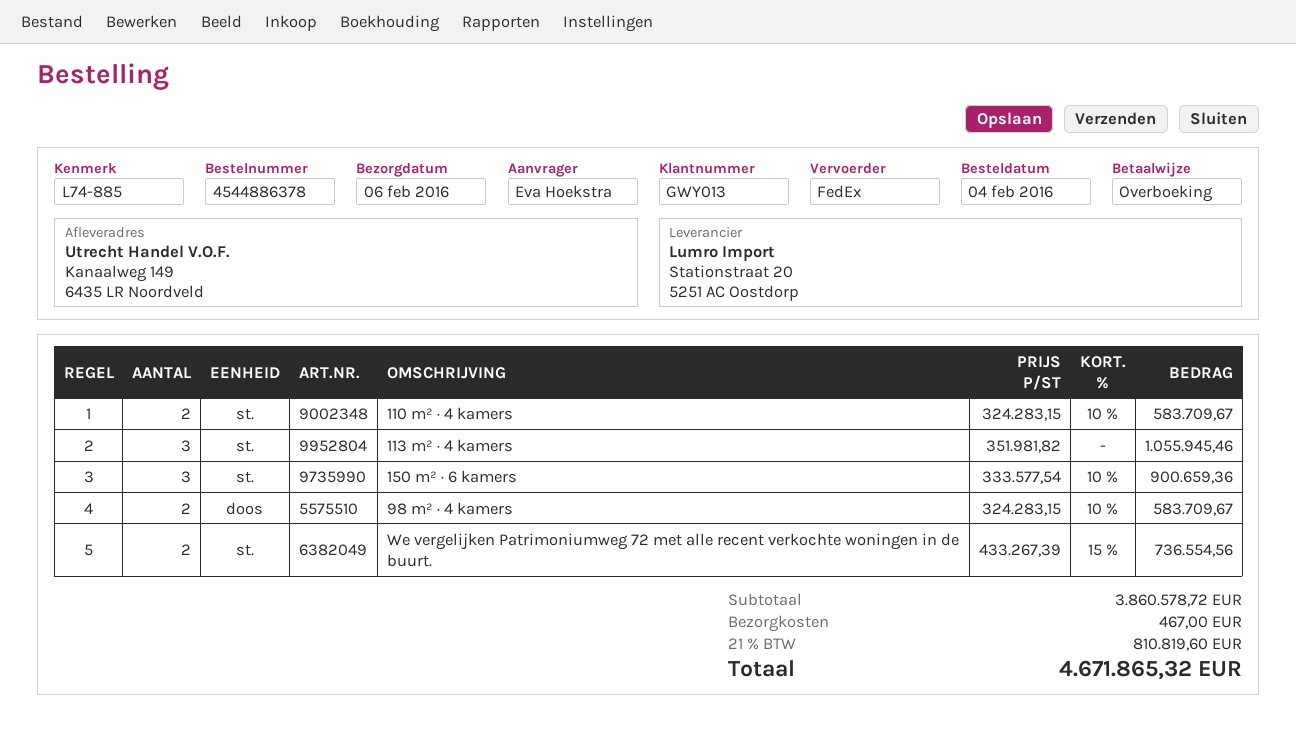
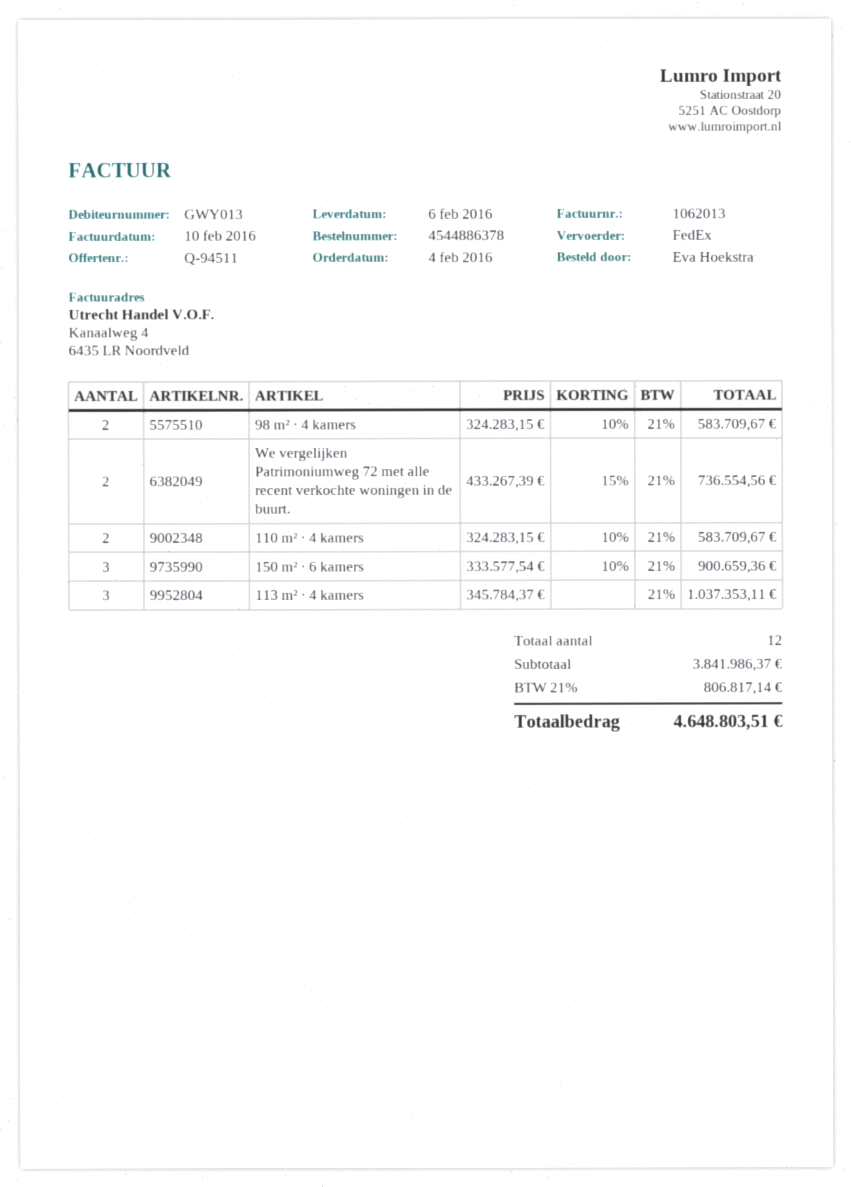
113 m² · 4 kamers: 3 x 351981.82 = 1055945.46 -> 3 x 345784.37 = 1037353.11
subtotal: 3860578.72 -> 3841986.37
shipping: 467.00 -> none
tax: 21% = 810819.60 -> 21% = 806817.14
total: 4671865.32 -> 4648803.51

